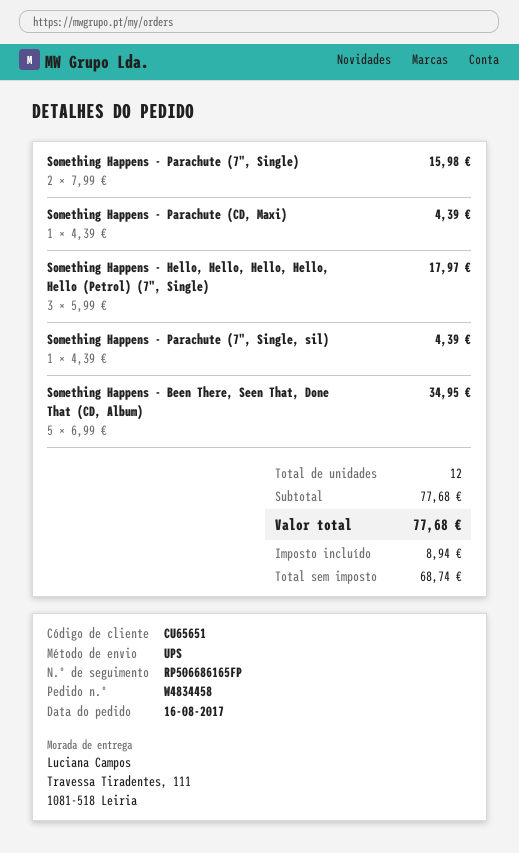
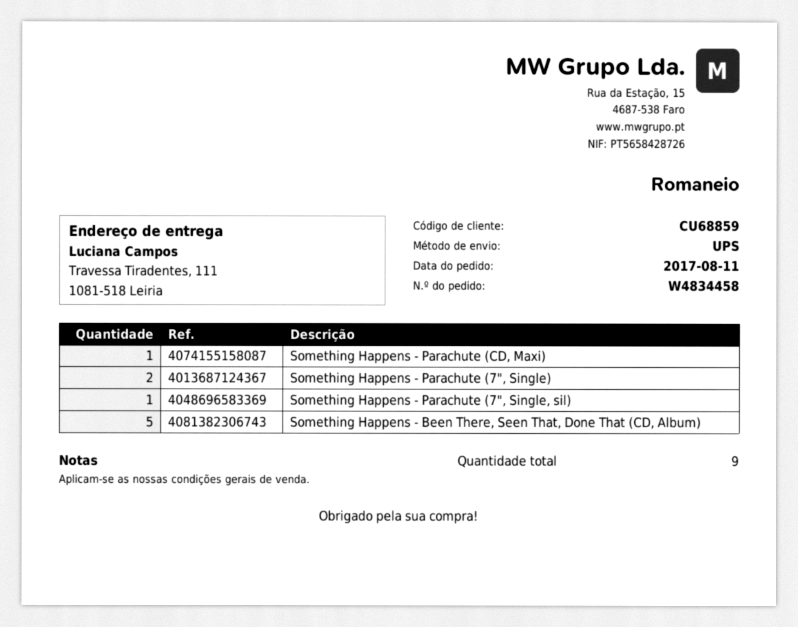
order date: 2017-08-16 -> 2017-08-11
customer number: CU65651 -> CU68859
Something Happens - Hello, Hello, Hello, Hello, Hello (Petrol) (7", Single): 3 -> none
total quantity: 12 -> 9

